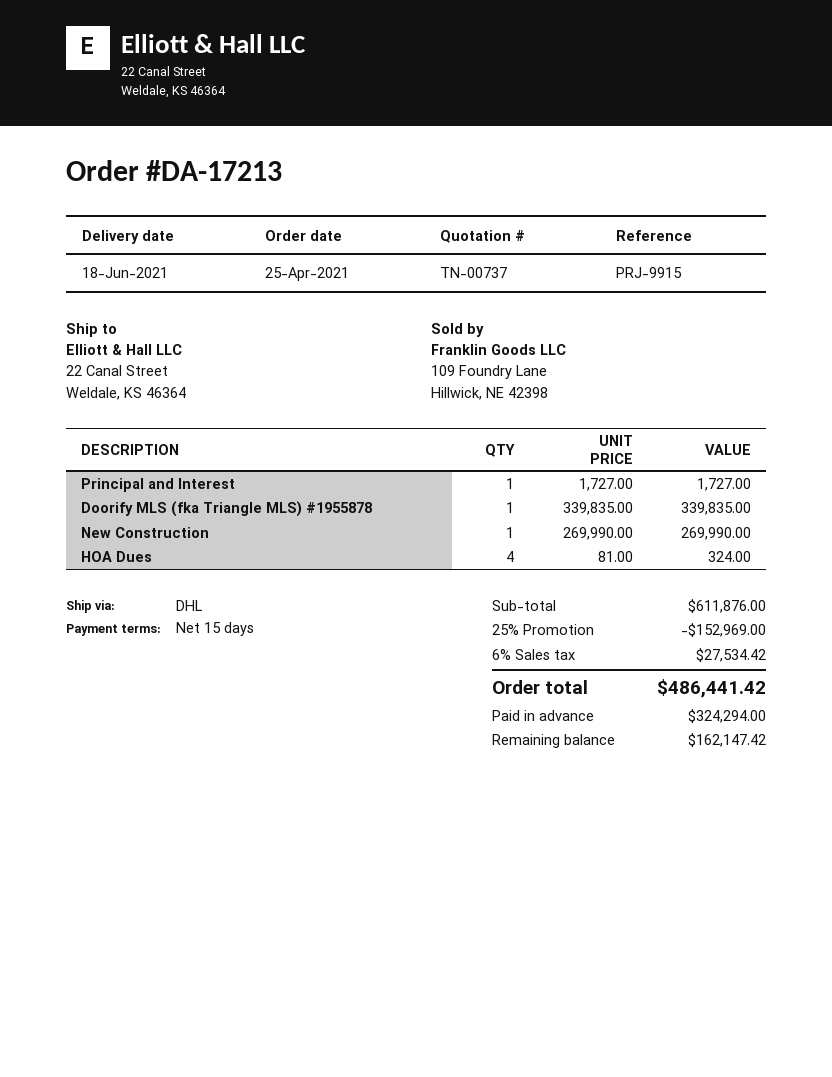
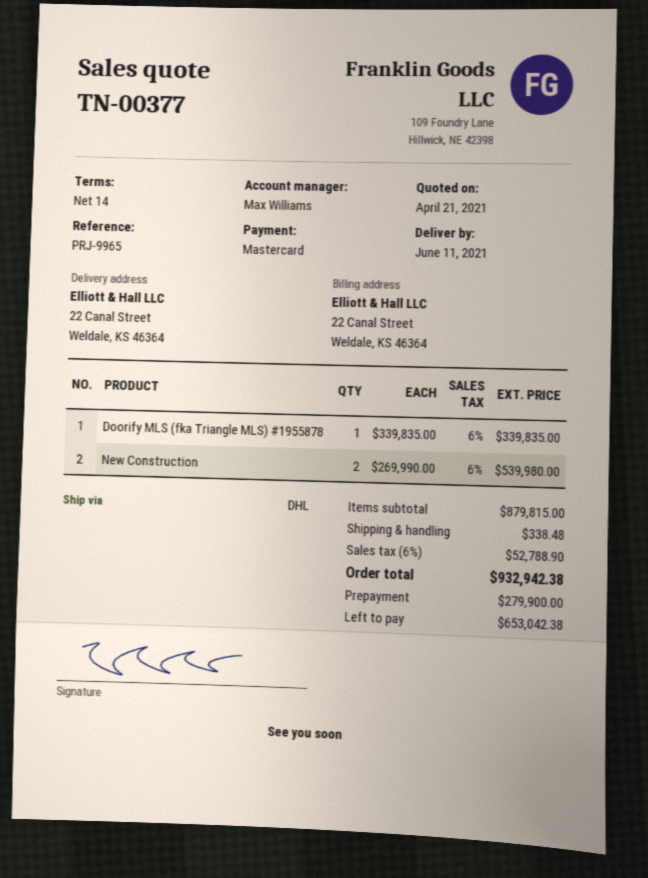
quote number: TN-00737 -> TN-00377
delivery date: 2021-06-18 -> 2021-06-11
payment terms: 15 days -> 14 days
reference: PRJ-9915 -> PRJ-9965
Principal and Interest: 1 x 1727.00 = 1727.00 -> none
New Construction: 1 x 269990.00 = 269990.00 -> 2 x 269990.00 = 539980.00
HOA Dues: 4 x 81.00 = 324.00 -> none
subtotal: 611876.00 -> 879815.00
discount: 25% = 152969.00 -> none
shipping: none -> 338.48
tax: 6% = 27534.42 -> 6% = 52788.90
total: 486441.42 -> 932942.38
deposit: 324294.00 -> 279900.00
balance: 162147.42 -> 653042.38

